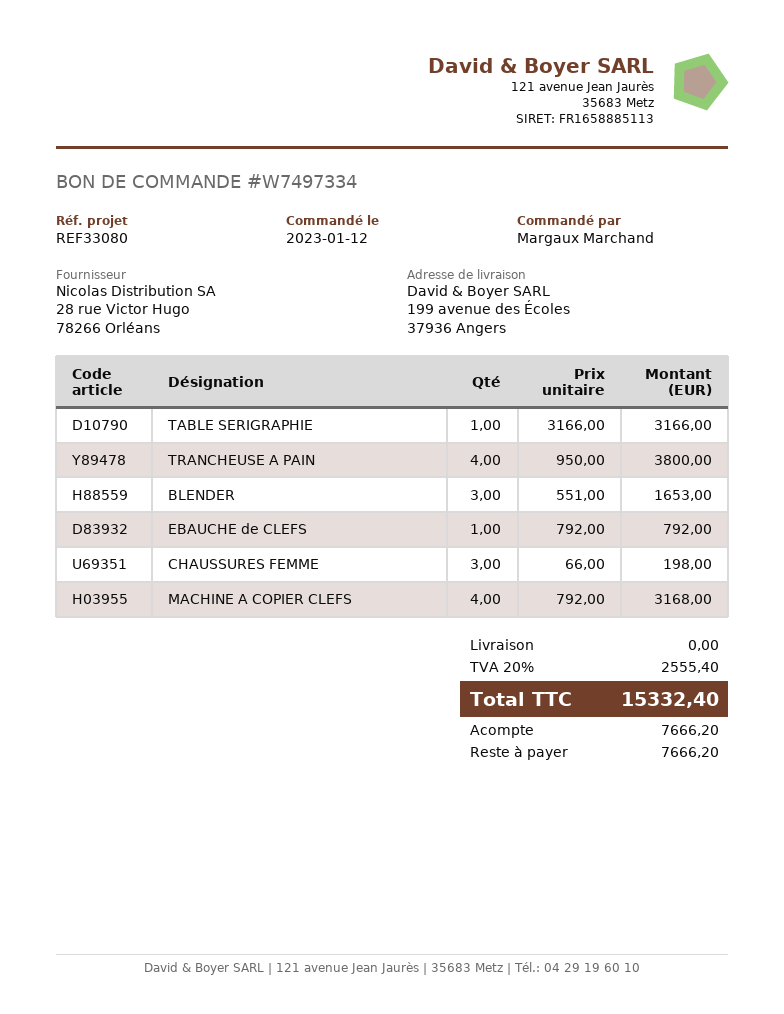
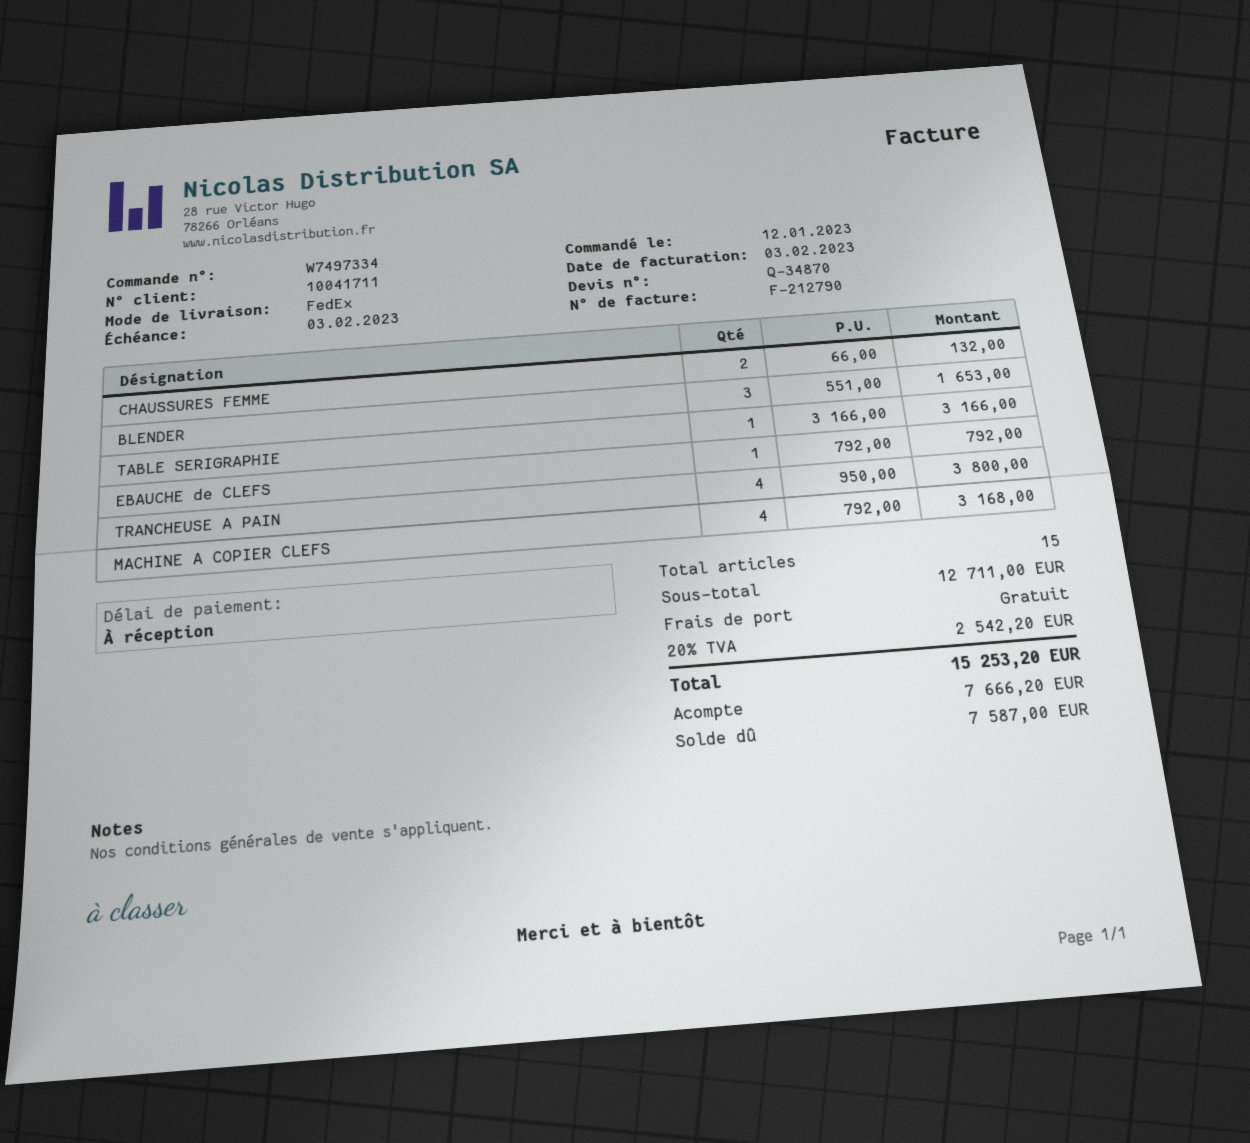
CHAUSSURES FEMME: 3 x 66.00 = 198.00 -> 2 x 66.00 = 132.00
tax: 20% = 2555.40 -> 20% = 2542.20
total: 15332.40 -> 15253.20
balance: 7666.20 -> 7587.00

